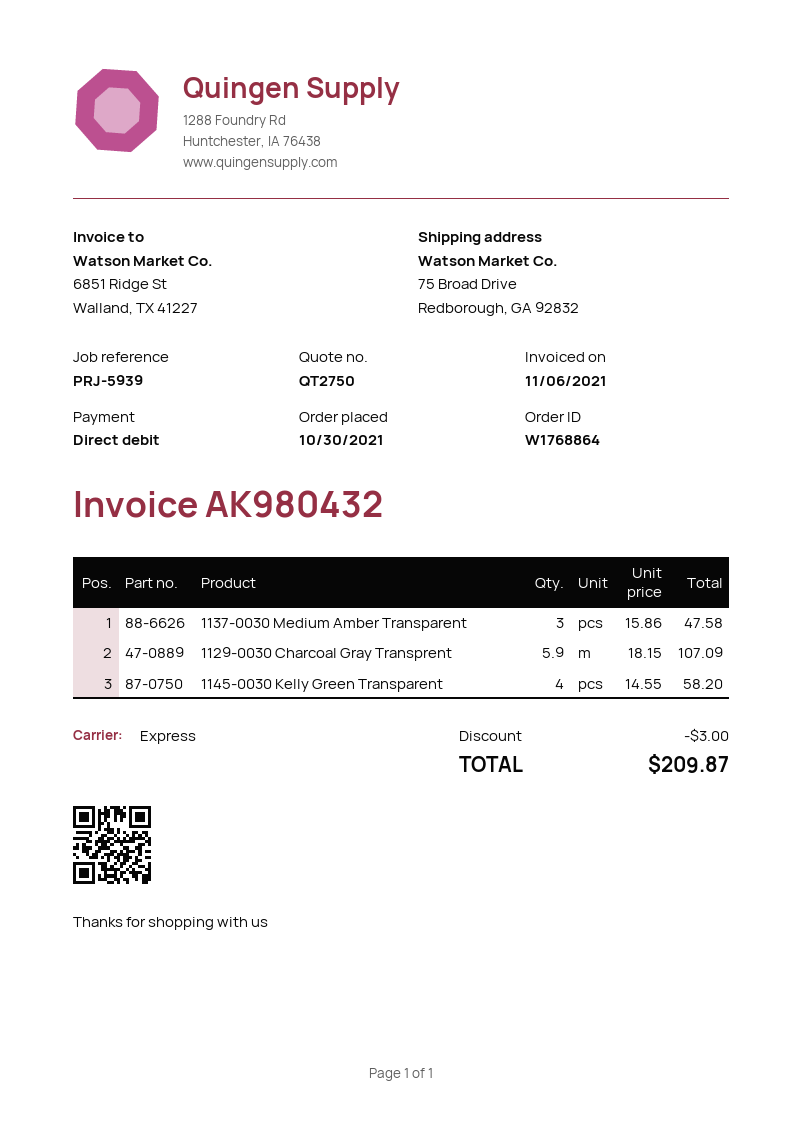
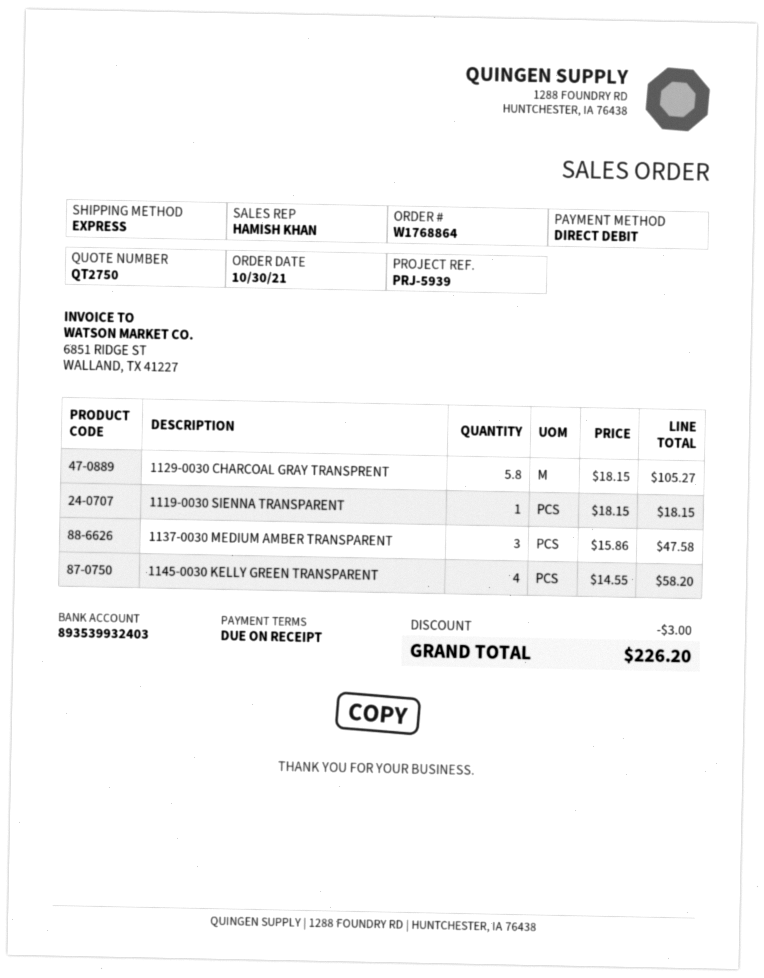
1129-0030 Charcoal Gray Transprent: 5.9 x 18.15 = 107.09 -> 5.8 x 18.15 = 105.27
1119-0030 SIENNA TRANSPARENT: none -> 1 x 18.15 = 18.15
total: 209.87 -> 226.20

